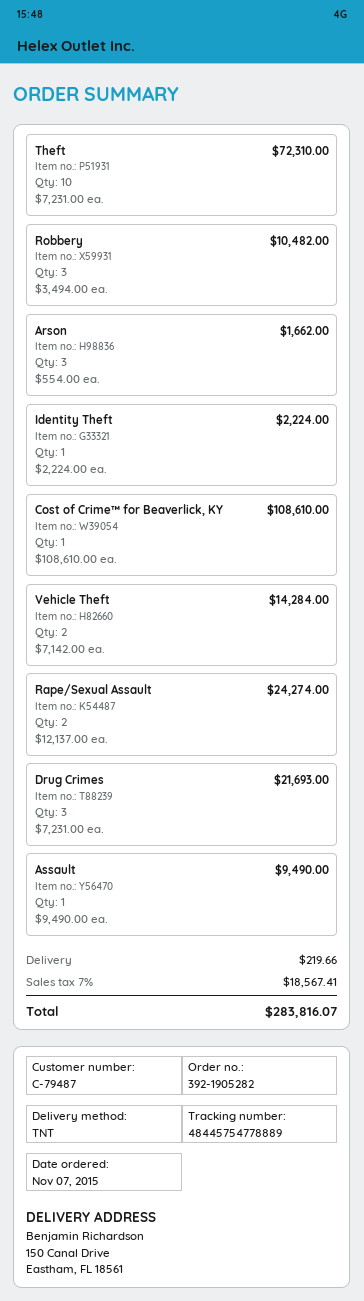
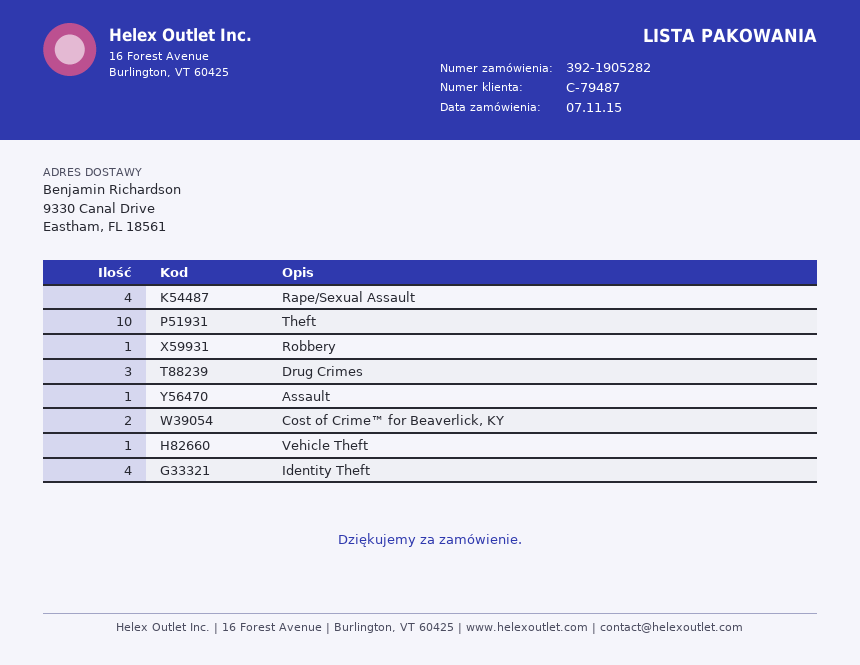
ship to: 150 Canal Drive, Eastham, FL 18561 -> 9330 Canal Drive, Eastham, FL 18561
Robbery: 3 -> 1
Arson: 3 -> none
Identity Theft: 1 -> 4
Cost of Crime™ for Beaverlick, KY: 1 -> 2
Vehicle Theft: 2 -> 1
Rape/Sexual Assault: 2 -> 4

